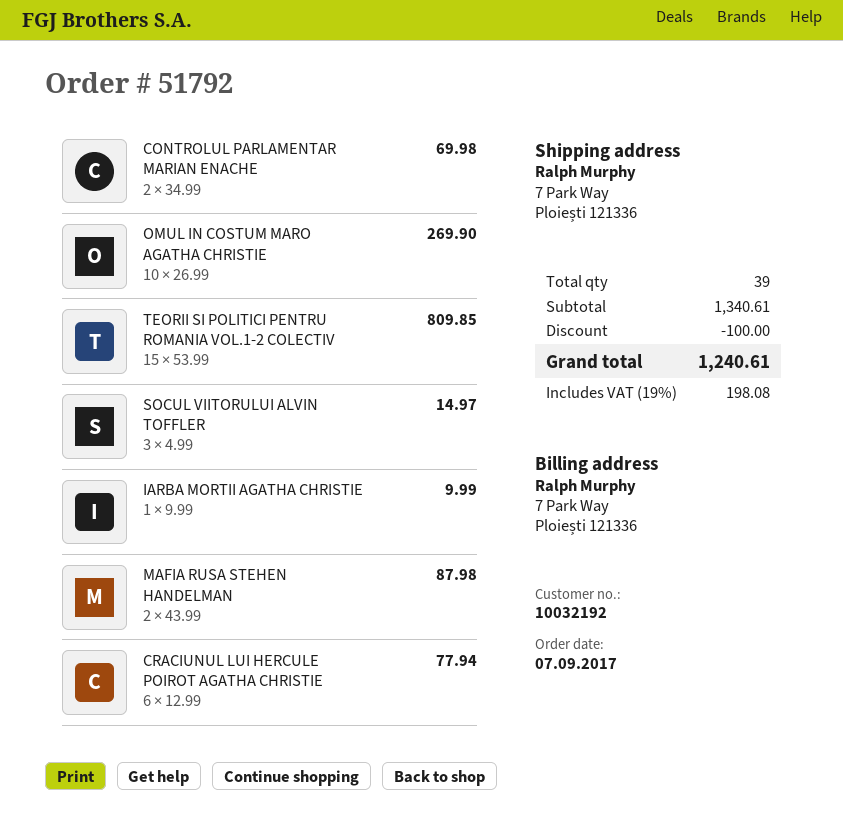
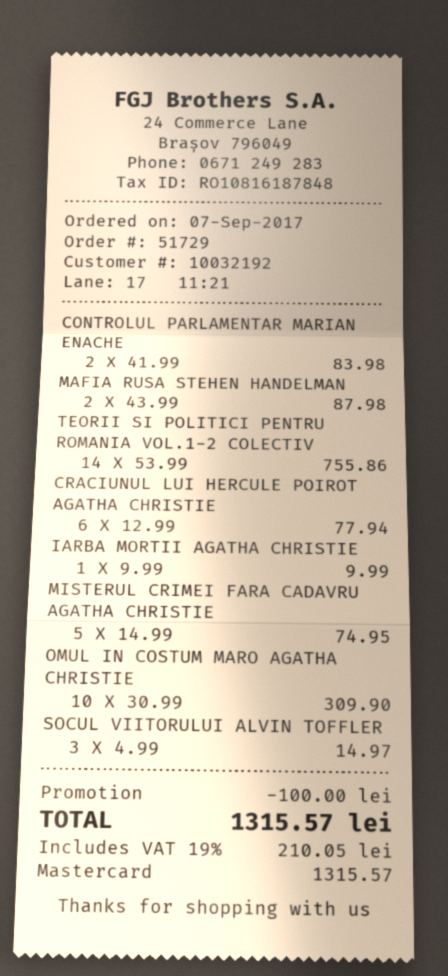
order number: 51792 -> 51729
CONTROLUL PARLAMENTAR MARIAN ENACHE: 2 x 34.99 = 69.98 -> 2 x 41.99 = 83.98
OMUL IN COSTUM MARO AGATHA CHRISTIE: 10 x 26.99 = 269.90 -> 10 x 30.99 = 309.90
TEORII SI POLITICI PENTRU ROMANIA VOL.1-2 COLECTIV: 15 x 53.99 = 809.85 -> 14 x 53.99 = 755.86
MISTERUL CRIMEI FARA CADAVRU AGATHA CHRISTIE: none -> 5 x 14.99 = 74.95
tax: 19% = 198.08 -> 19% = 210.05
total: 1240.61 -> 1315.57

